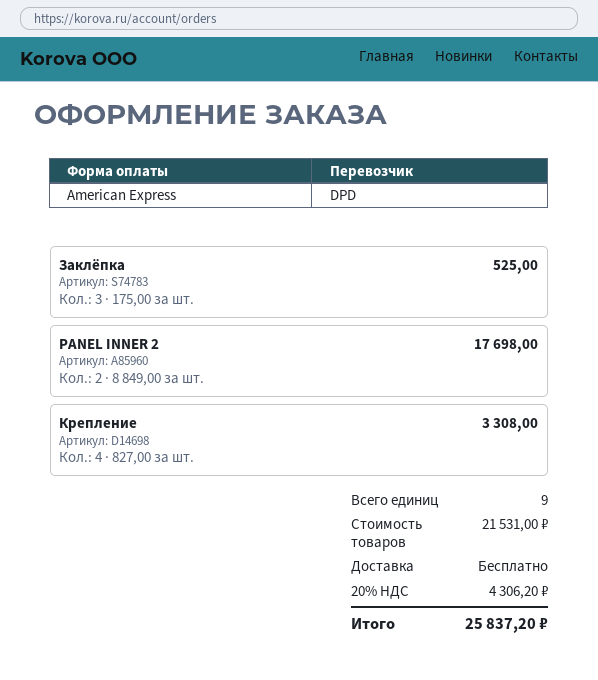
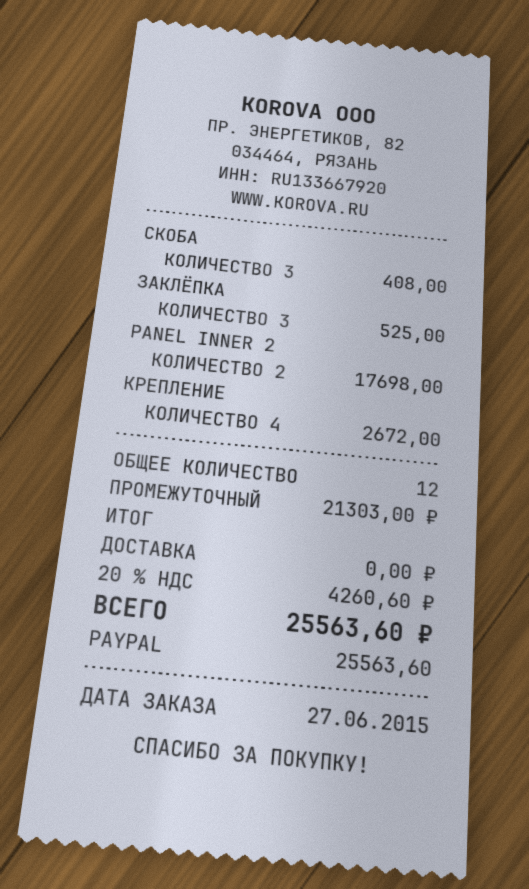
payment method: American Express -> PayPal
Крепление: 4 for 3308.00 -> 4 for 2672.00
СКОБА: none -> 3 for 408.00
total quantity: 9 -> 12
subtotal: 21531.00 -> 21303.00
tax: 20% = 4306.20 -> 20% = 4260.60
total: 25837.20 -> 25563.60

